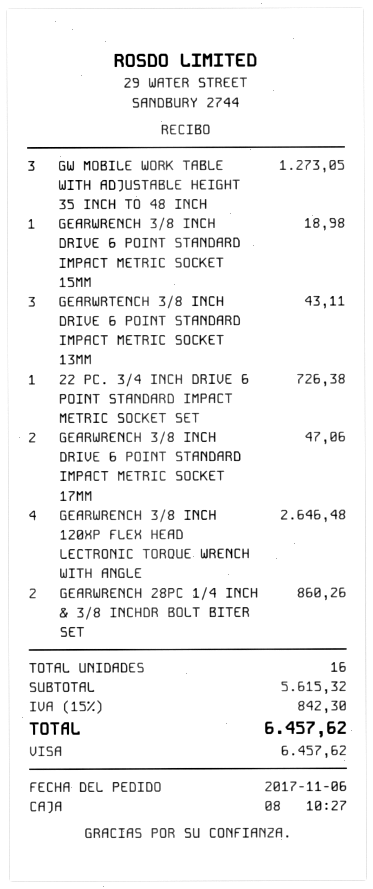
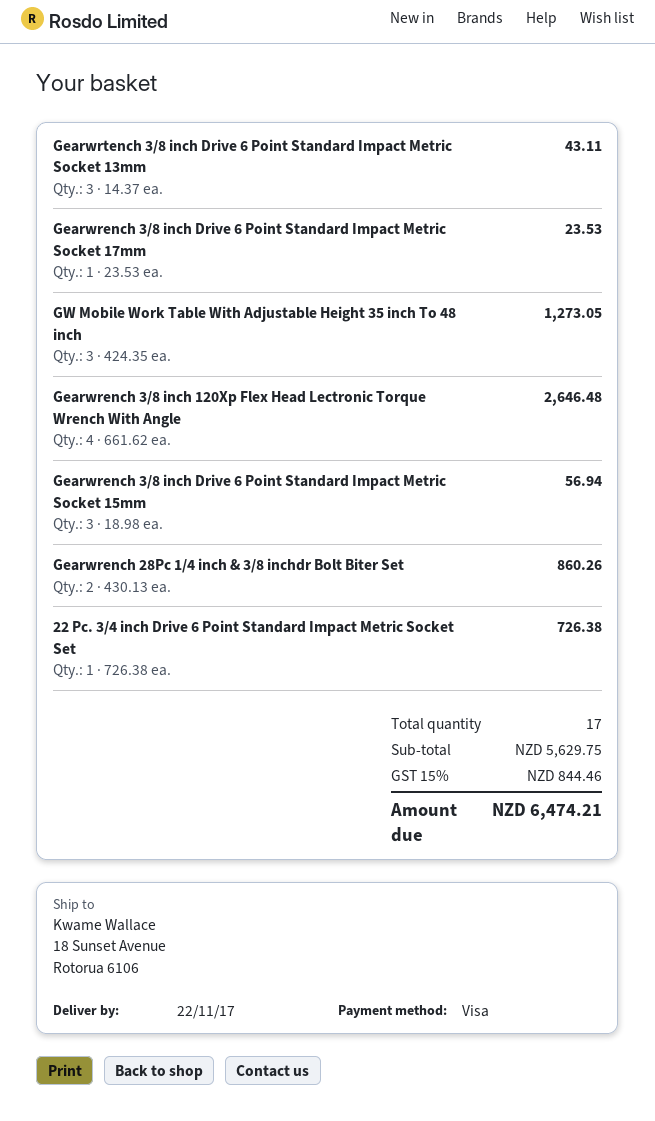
GEARWRENCH 3/8 INCH DRIVE 6 POINT STANDARD IMPACT METRIC SOCKET 15MM: 1 for 18.98 -> 3 for 56.94
GEARWRENCH 3/8 INCH DRIVE 6 POINT STANDARD IMPACT METRIC SOCKET 17MM: 2 for 47.06 -> 1 for 23.53
total quantity: 16 -> 17
subtotal: 5615.32 -> 5629.75
tax: 15% = 842.30 -> 15% = 844.46
total: 6457.62 -> 6474.21

